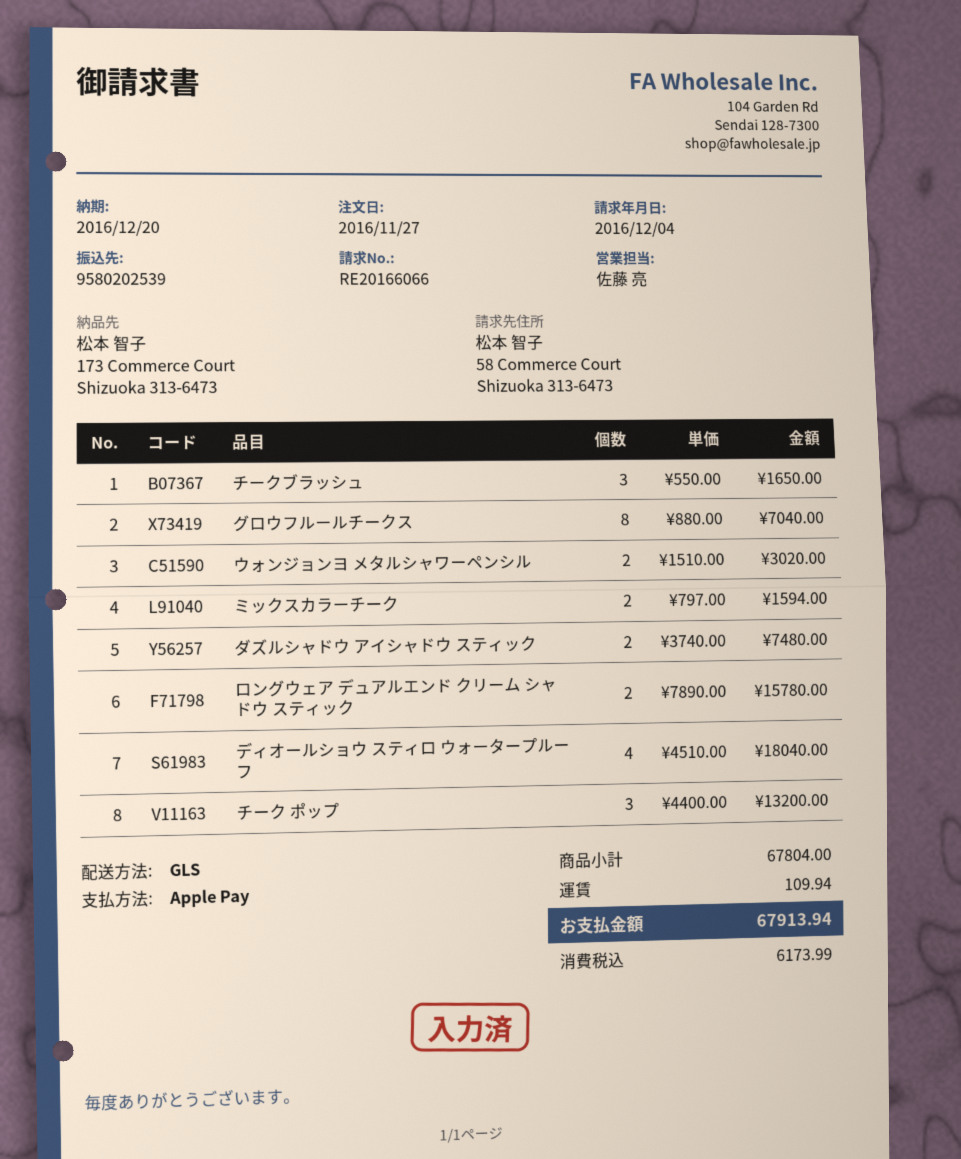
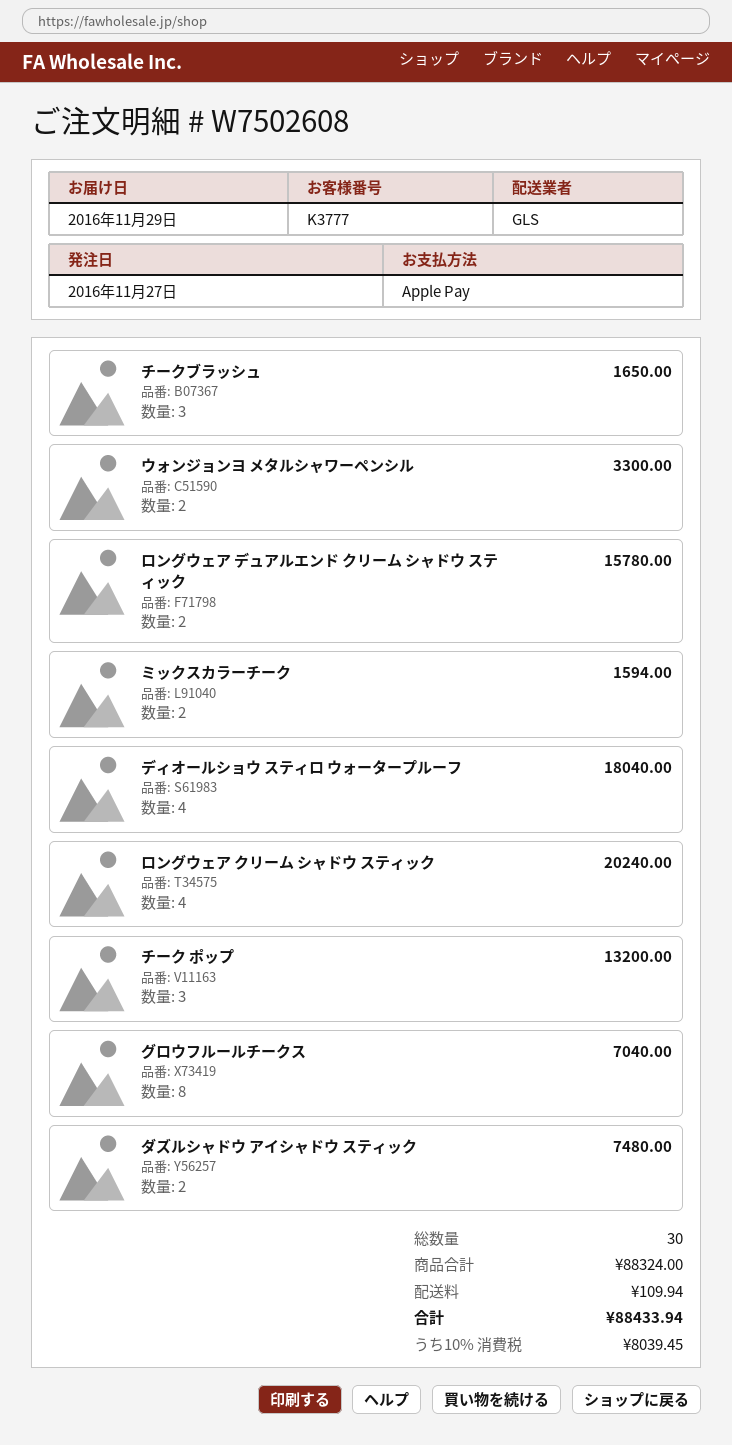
delivery date: 2016-12-20 -> 2016-11-29
ウォンジョンヨ メタルシャワーペンシル: 2 for 3020.00 -> 2 for 3300.00
ロングウェア クリーム シャドウ スティック: none -> 4 for 20240.00
subtotal: 67804.00 -> 88324.00
tax: 6173.99 -> 8039.45
total: 67913.94 -> 88433.94

